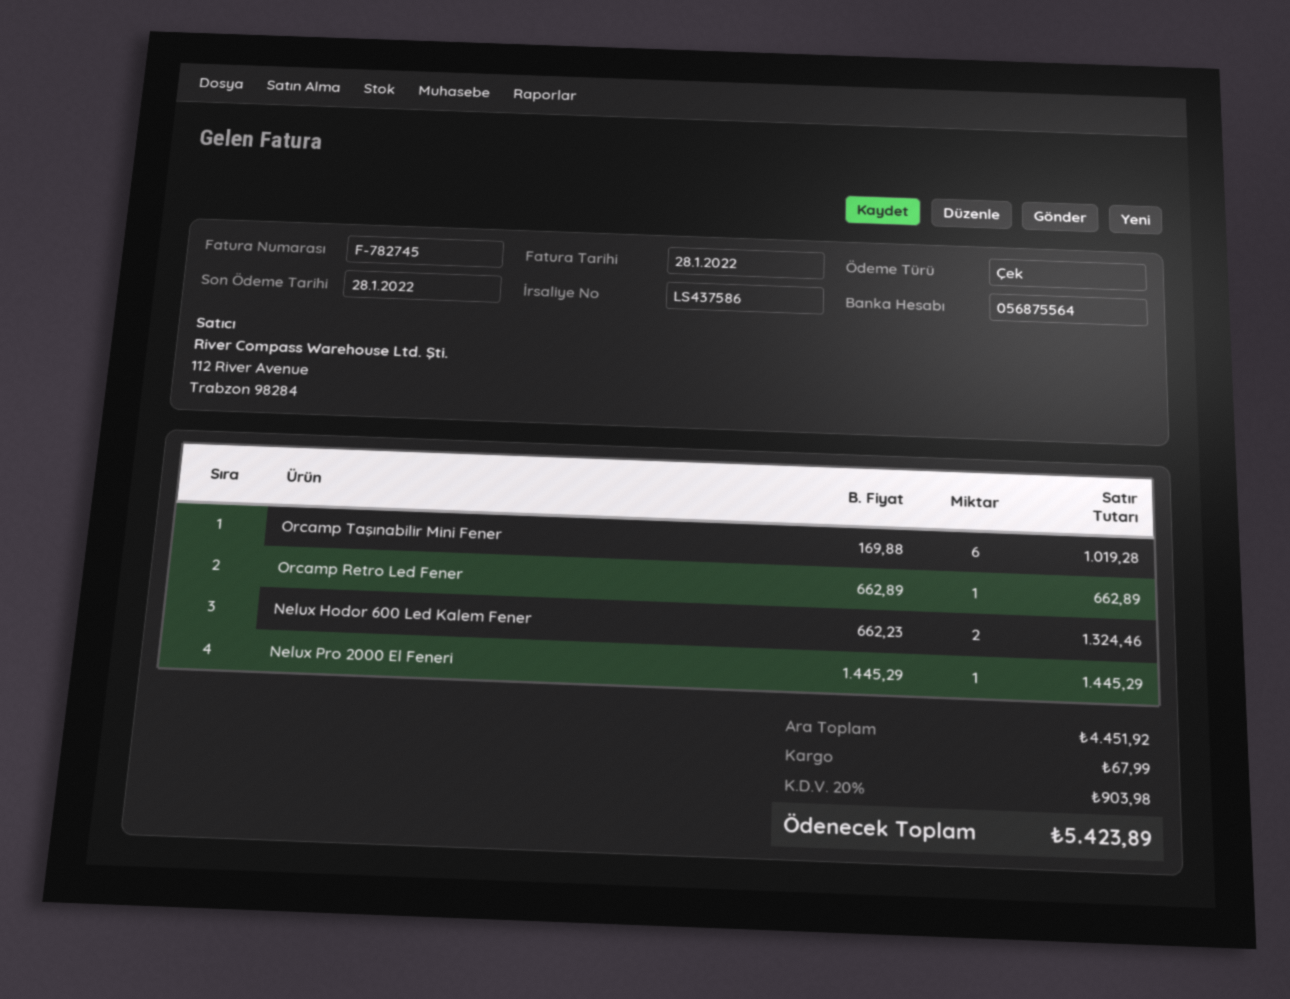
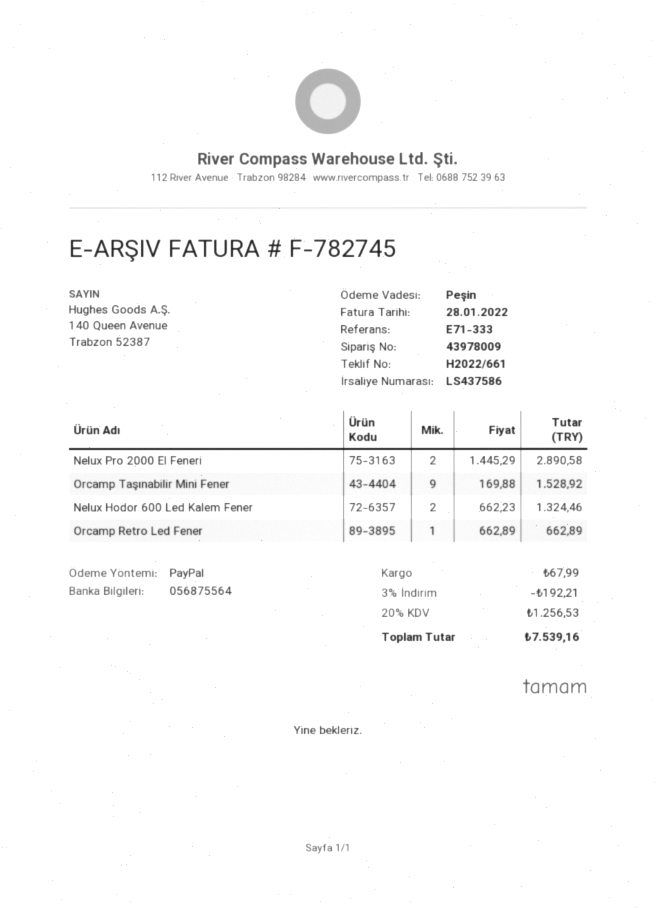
payment method: cheque -> PayPal
Orcamp Taşınabilir Mini Fener: 6 x 169.88 = 1019.28 -> 9 x 169.88 = 1528.92
Nelux Pro 2000 El Feneri: 1 x 1445.29 = 1445.29 -> 2 x 1445.29 = 2890.58
discount: none -> 3% = 192.21
tax: 20% = 903.98 -> 20% = 1256.53
total: 5423.89 -> 7539.16

